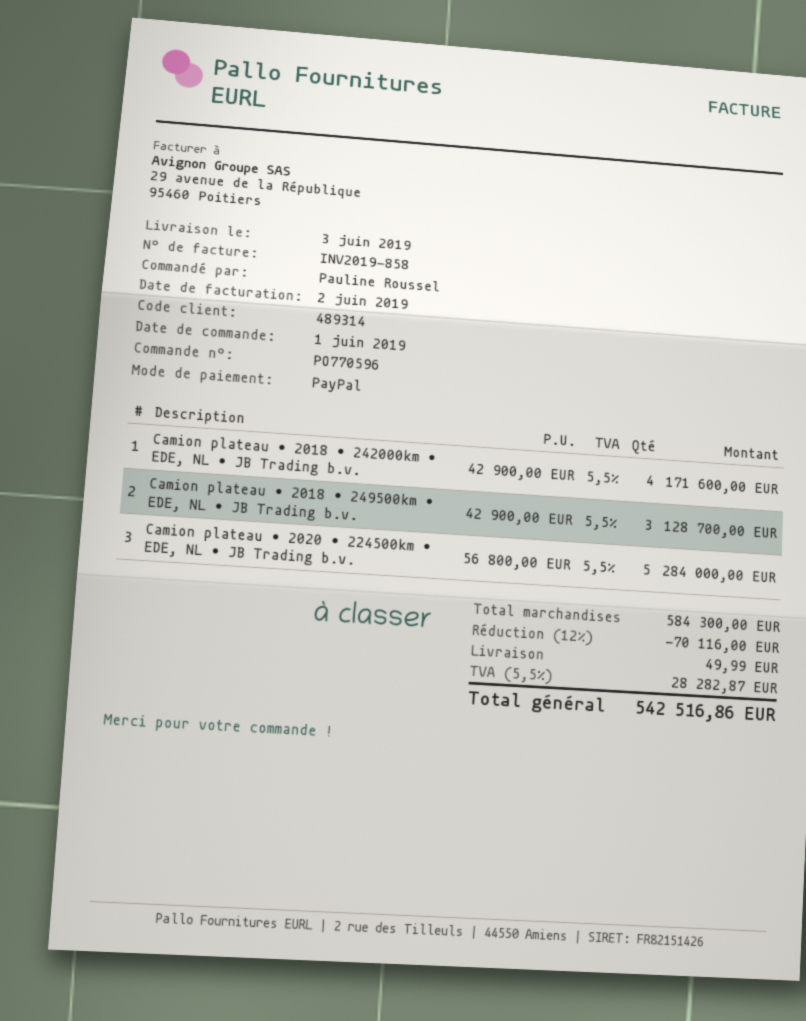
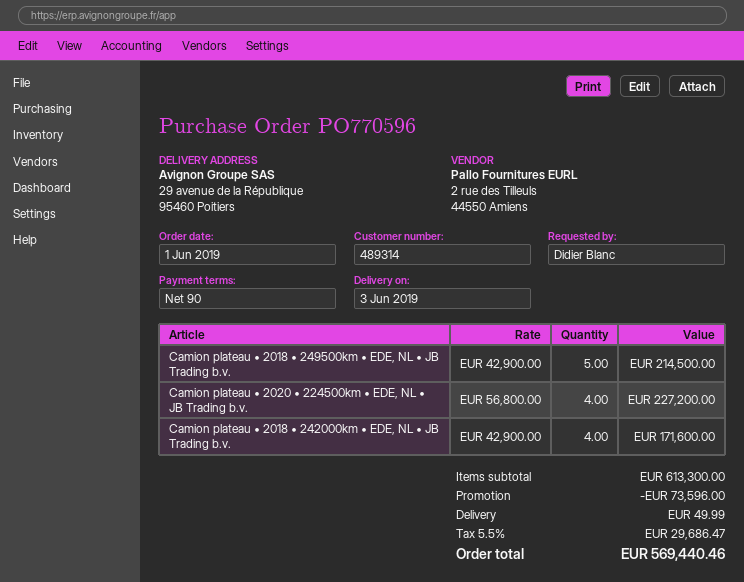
ordered by: Pauline Roussel -> Didier Blanc
Camion plateau • 2018 • 249500km • EDE, NL • JB Trading b.v.: 3 x 42900.00 = 128700.00 -> 5 x 42900.00 = 214500.00
Camion plateau • 2020 • 224500km • EDE, NL • JB Trading b.v.: 5 x 56800.00 = 284000.00 -> 4 x 56800.00 = 227200.00
subtotal: 584300.00 -> 613300.00
discount: 70116.00 -> 73596.00
tax: 5.5% = 28282.87 -> 5.5% = 29686.47
total: 542516.86 -> 569440.46

